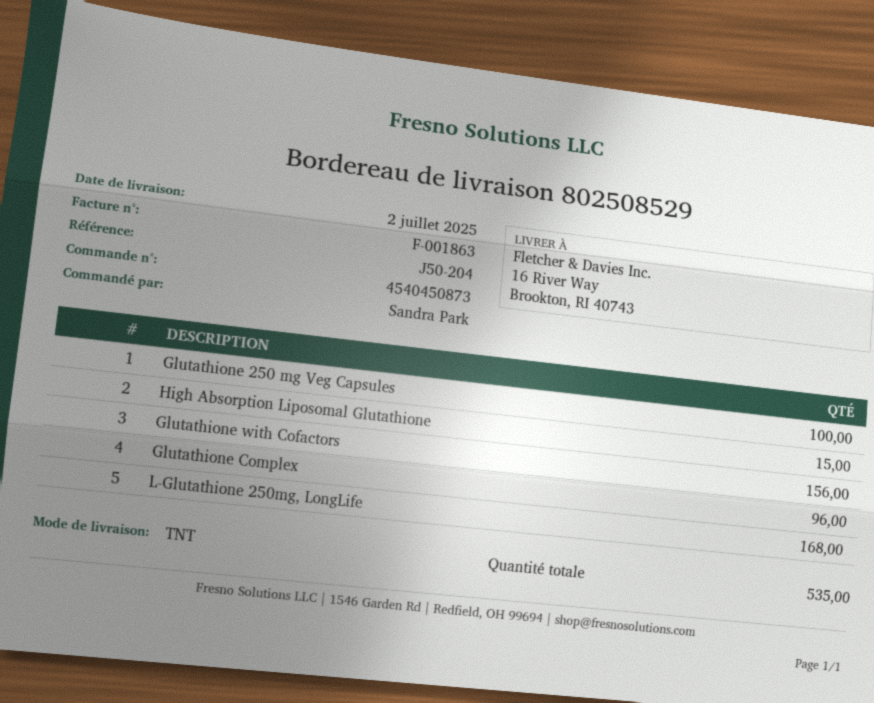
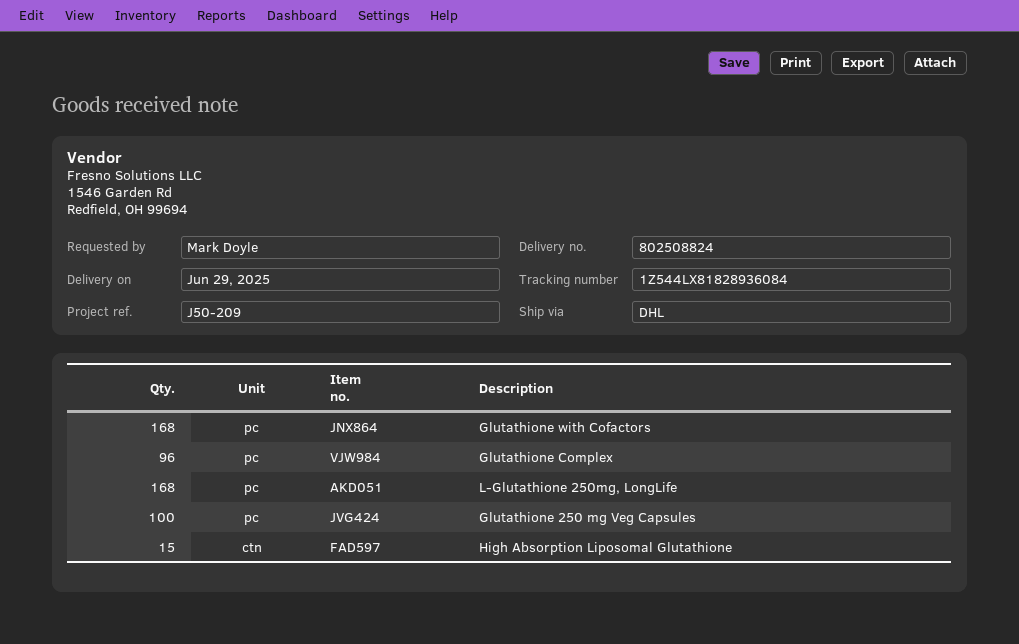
delivery note number: 802508529 -> 802508824
delivery date: 2025-07-02 -> 2025-06-29
reference: J50-204 -> J50-209
ordered by: Sandra Park -> Mark Doyle
shipping method: TNT -> DHL
Glutathione with Cofactors: 156 -> 168

